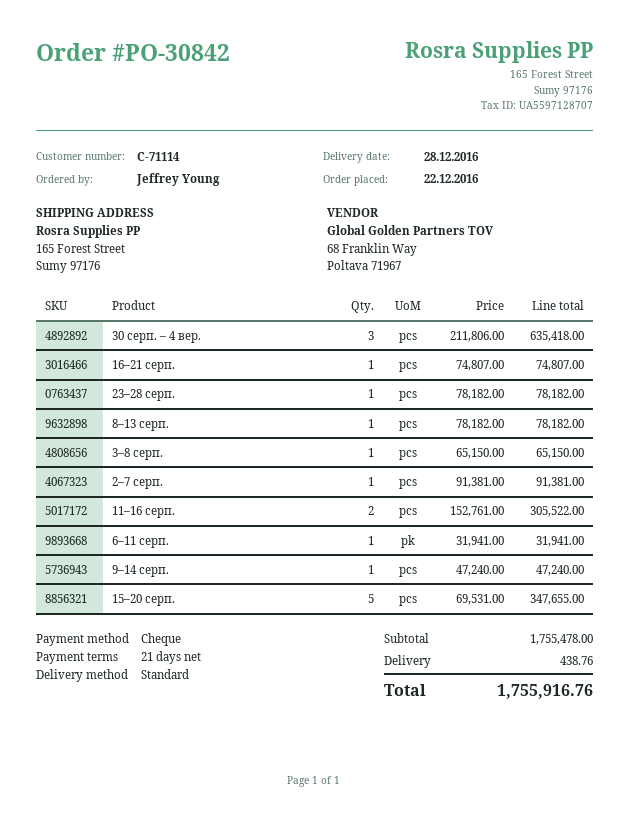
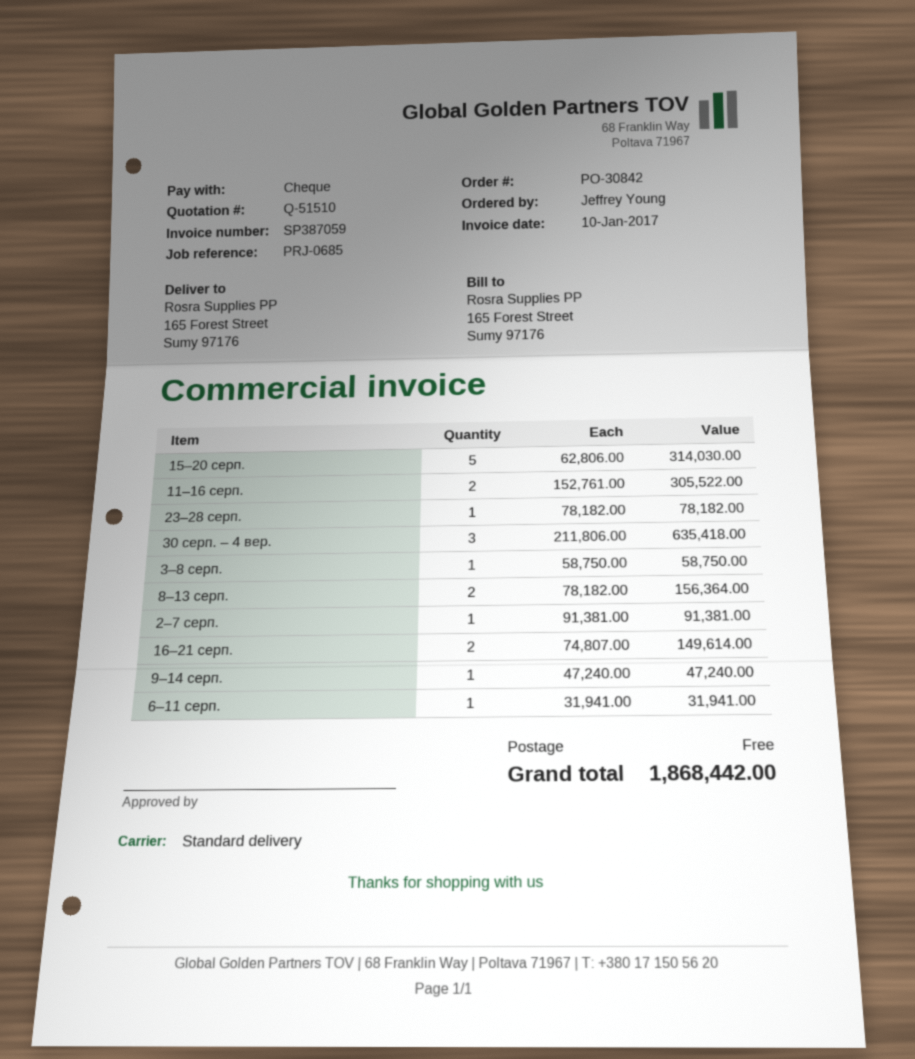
16–21 серп.: 1 x 74807.00 = 74807.00 -> 2 x 74807.00 = 149614.00
8–13 серп.: 1 x 78182.00 = 78182.00 -> 2 x 78182.00 = 156364.00
3–8 серп.: 1 x 65150.00 = 65150.00 -> 1 x 58750.00 = 58750.00
15–20 серп.: 5 x 69531.00 = 347655.00 -> 5 x 62806.00 = 314030.00
shipping: 438.76 -> 0.00
total: 1755916.76 -> 1868442.00

